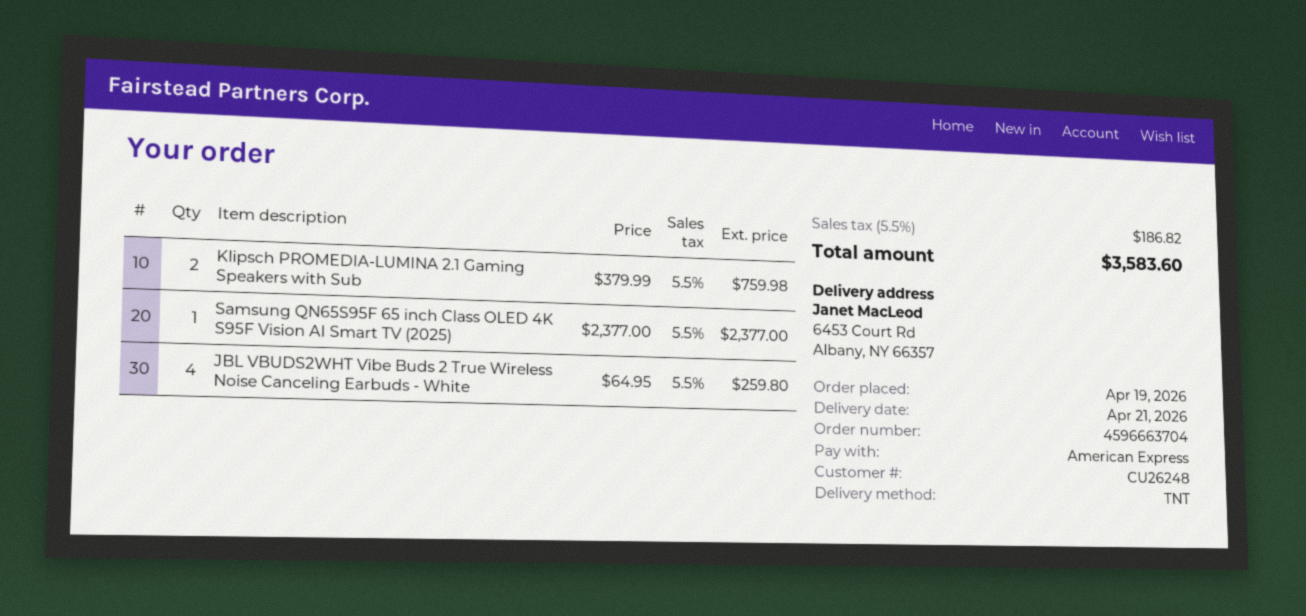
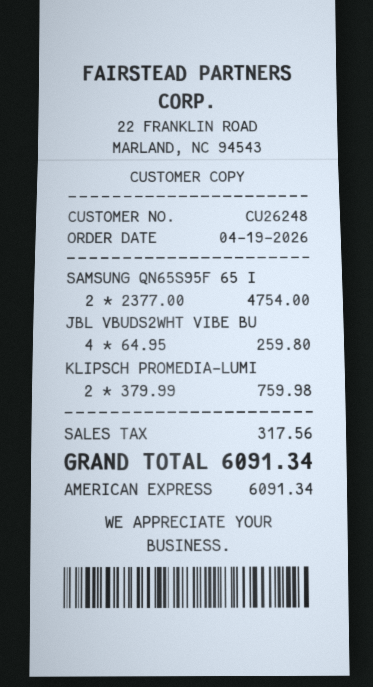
Samsung QN65S95F 65 inch Class OLED 4K S95F Vision AI Smart TV (2025): 1 x 2377.00 = 2377.00 -> 2 x 2377.00 = 4754.00
tax: 186.82 -> 317.56
total: 3583.60 -> 6091.34

